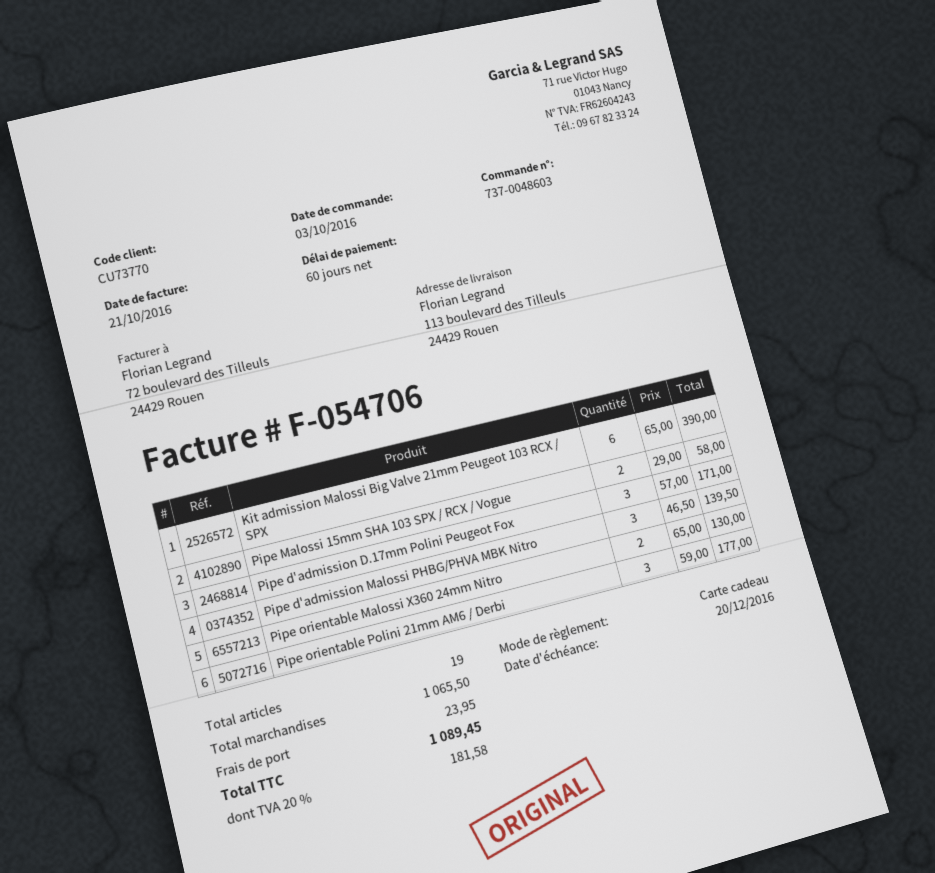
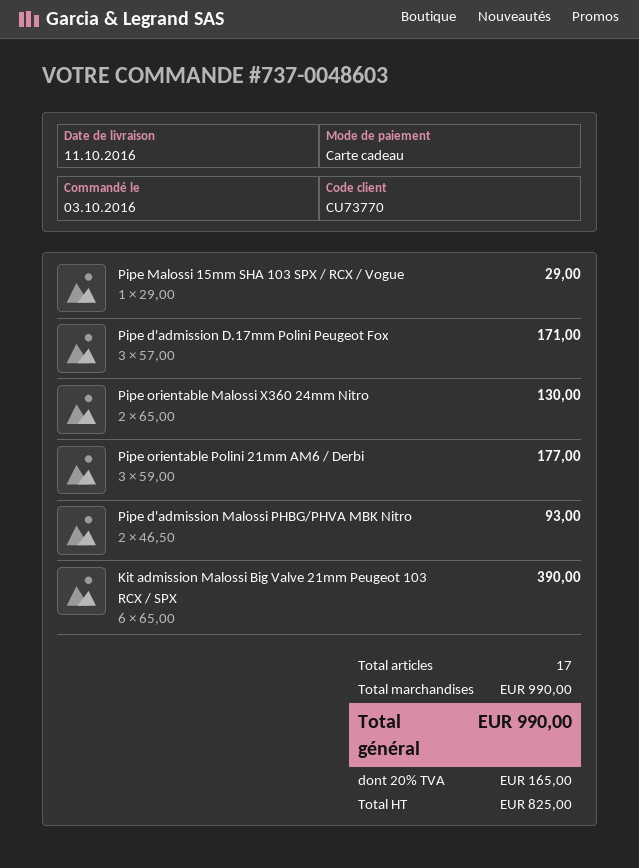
Pipe Malossi 15mm SHA 103 SPX / RCX / Vogue: 2 x 29.00 = 58.00 -> 1 x 29.00 = 29.00
Pipe d'admission Malossi PHBG/PHVA MBK Nitro: 3 x 46.50 = 139.50 -> 2 x 46.50 = 93.00
total quantity: 19 -> 17
subtotal: 1065.50 -> 990.00
shipping: 23.95 -> none
tax: 20% = 181.58 -> 20% = 165.00
total: 1089.45 -> 990.00

